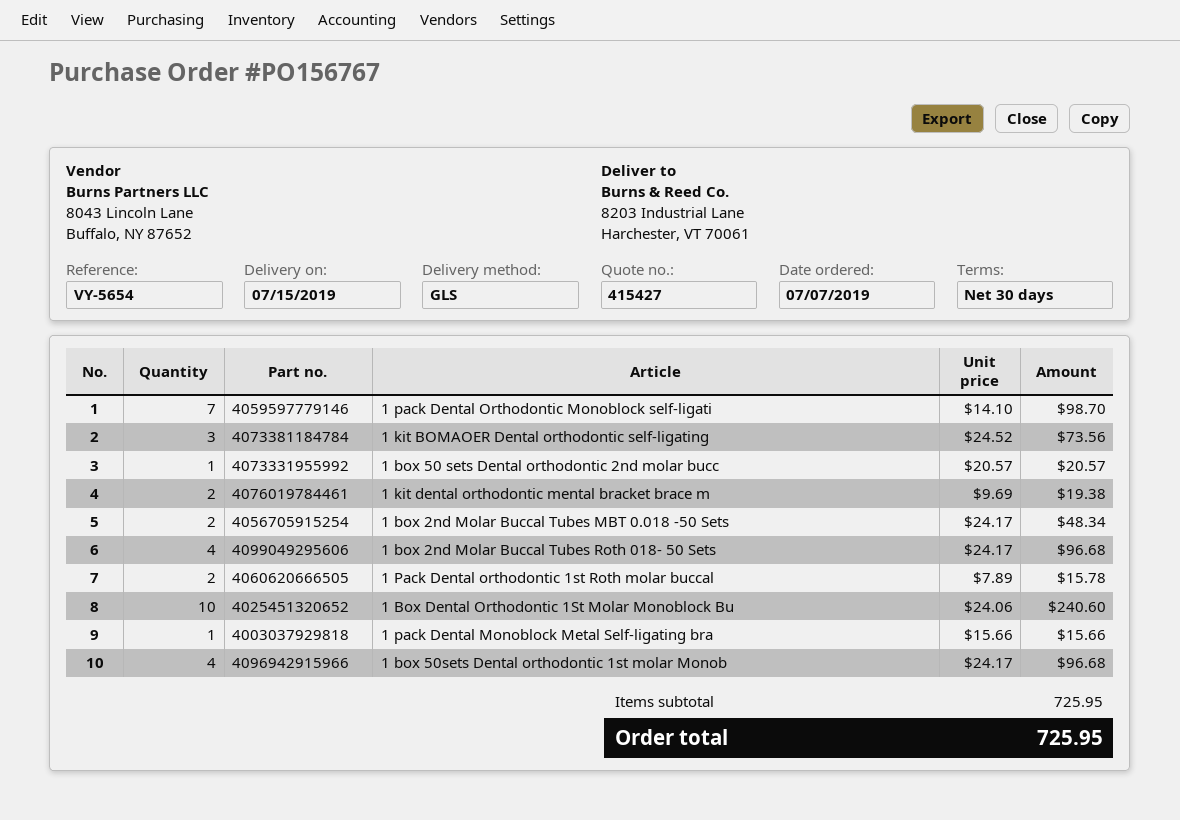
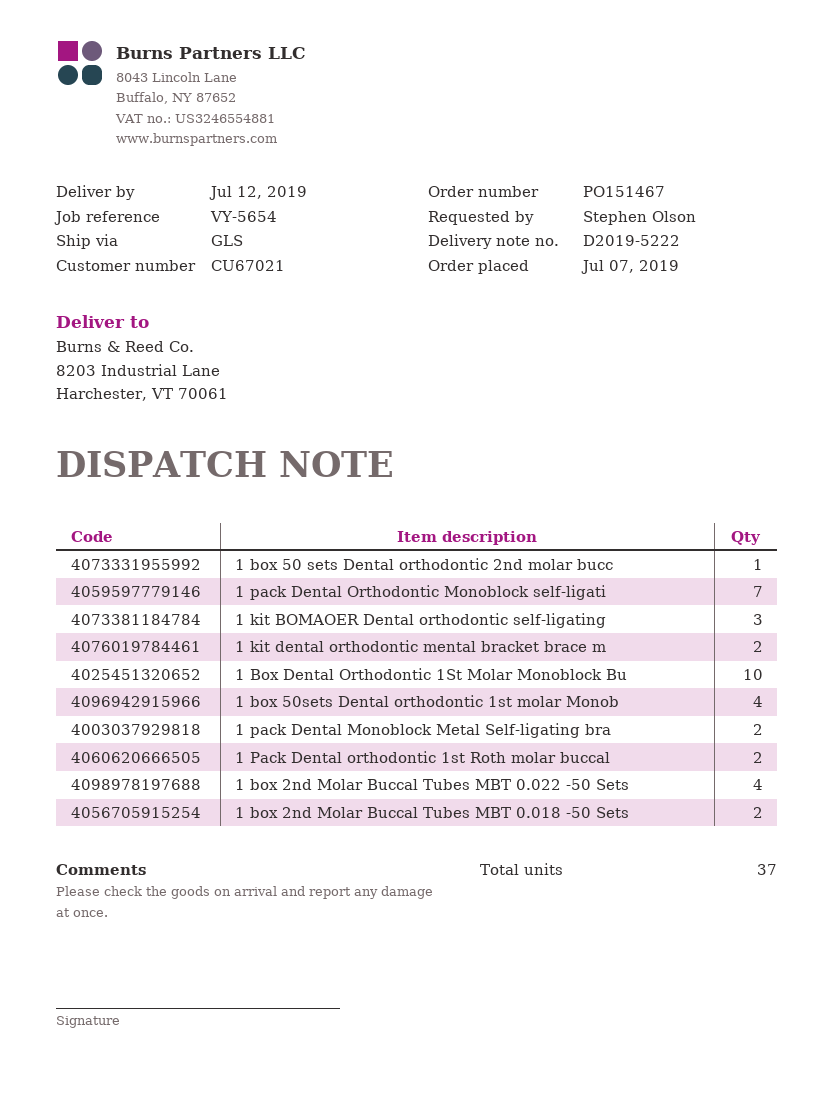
order number: PO156767 -> PO151467
delivery date: 2019-07-15 -> 2019-07-12
1 box 2nd Molar Buccal Tubes Roth 018- 50 Sets: 4 -> none
1 pack Dental Monoblock Metal Self-ligating bra: 1 -> 2
1 box 2nd Molar Buccal Tubes MBT 0.022 -50 Sets: none -> 4

